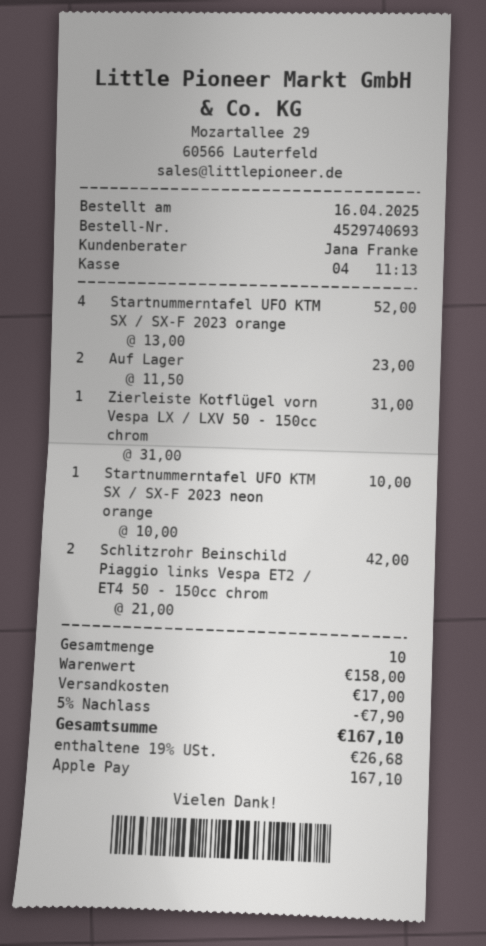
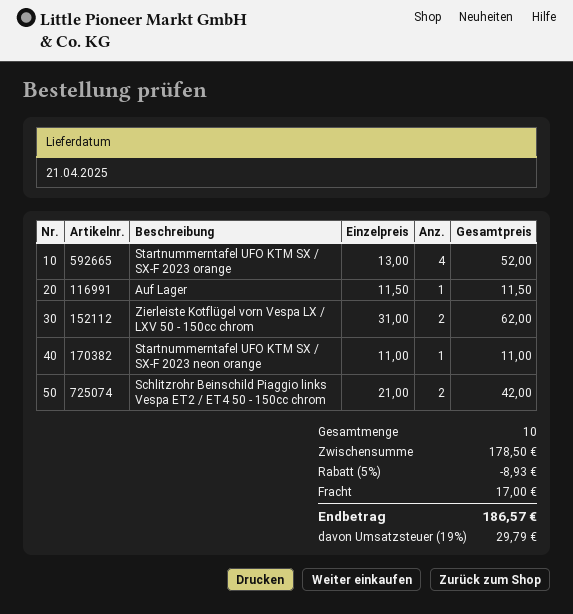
Auf Lager: 2 x 11.50 = 23.00 -> 1 x 11.50 = 11.50
Zierleiste Kotflügel vorn Vespa LX / LXV 50 - 150cc chrom: 1 x 31.00 = 31.00 -> 2 x 31.00 = 62.00
Startnummerntafel UFO KTM SX / SX-F 2023 neon orange: 1 x 10.00 = 10.00 -> 1 x 11.00 = 11.00
subtotal: 158.00 -> 178.50
discount: 5% = 7.90 -> 5% = 8.93
tax: 19% = 26.68 -> 19% = 29.79
total: 167.10 -> 186.57

